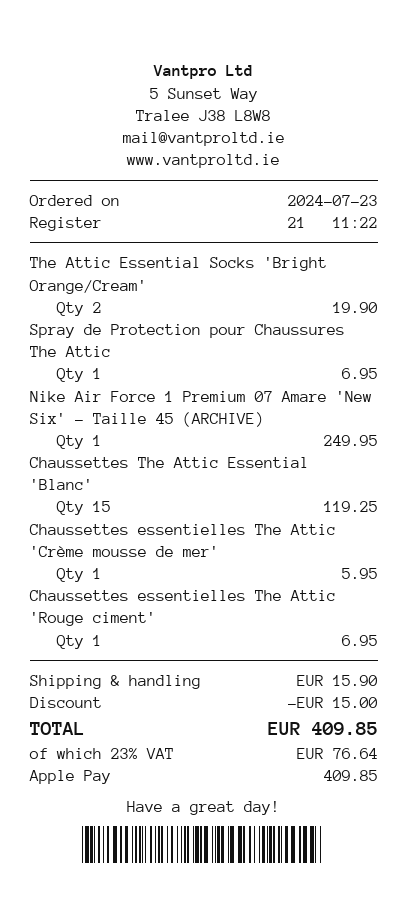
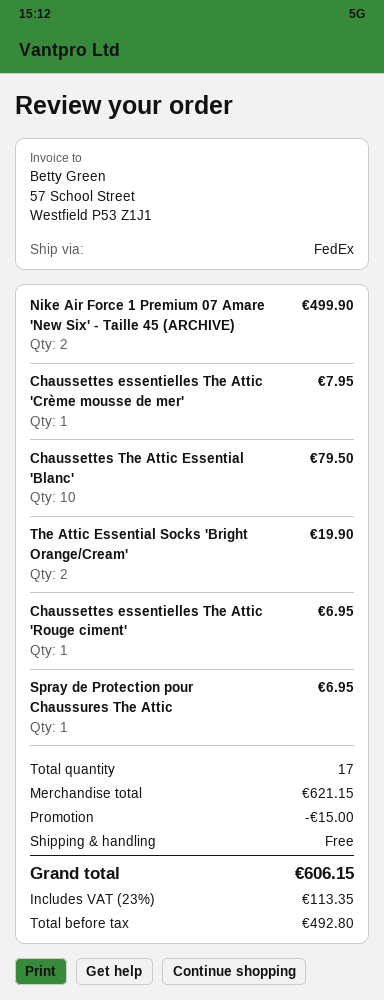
Nike Air Force 1 Premium 07 Amare 'New Six' - Taille 45 (ARCHIVE): 1 for 249.95 -> 2 for 499.90
Chaussettes The Attic Essential 'Blanc': 15 for 119.25 -> 10 for 79.50
Chaussettes essentielles The Attic 'Crème mousse de mer': 1 for 5.95 -> 1 for 7.95
shipping: 15.90 -> 0.00
tax: 23% = 76.64 -> 23% = 113.35
total: 409.85 -> 606.15

